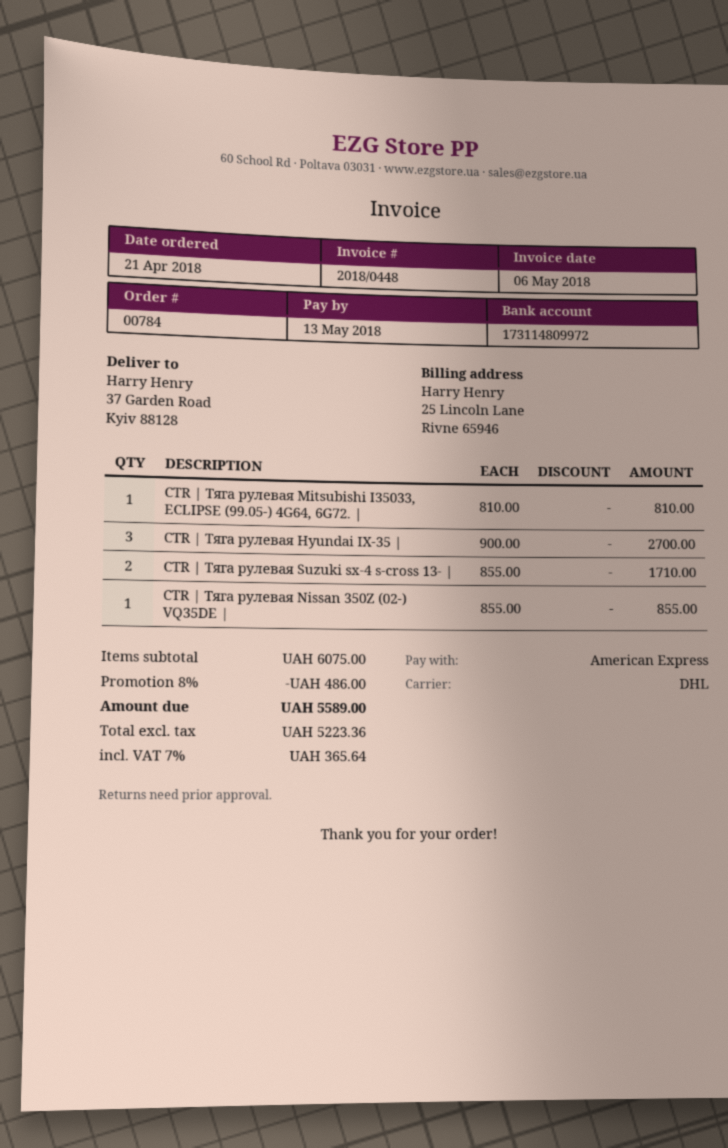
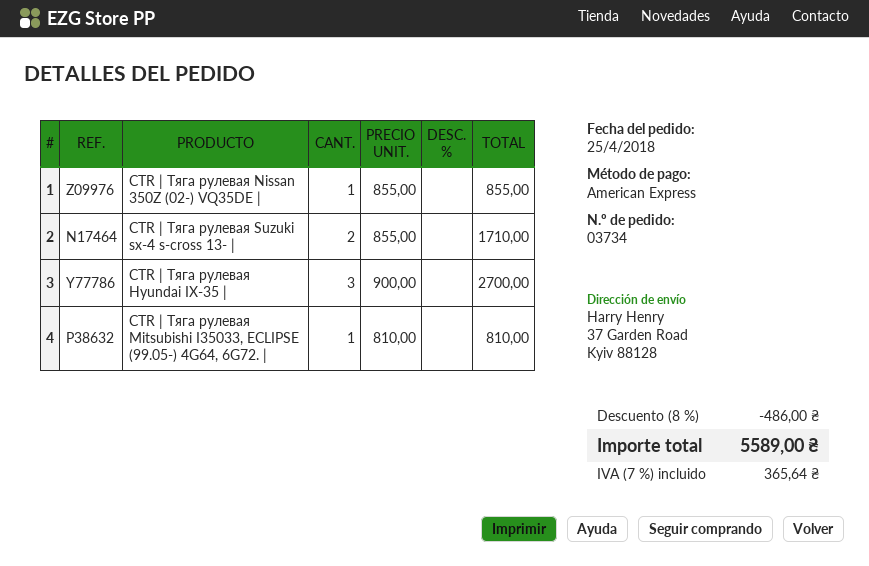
order number: 00784 -> 03734
order date: 2018-04-21 -> 2018-04-25

